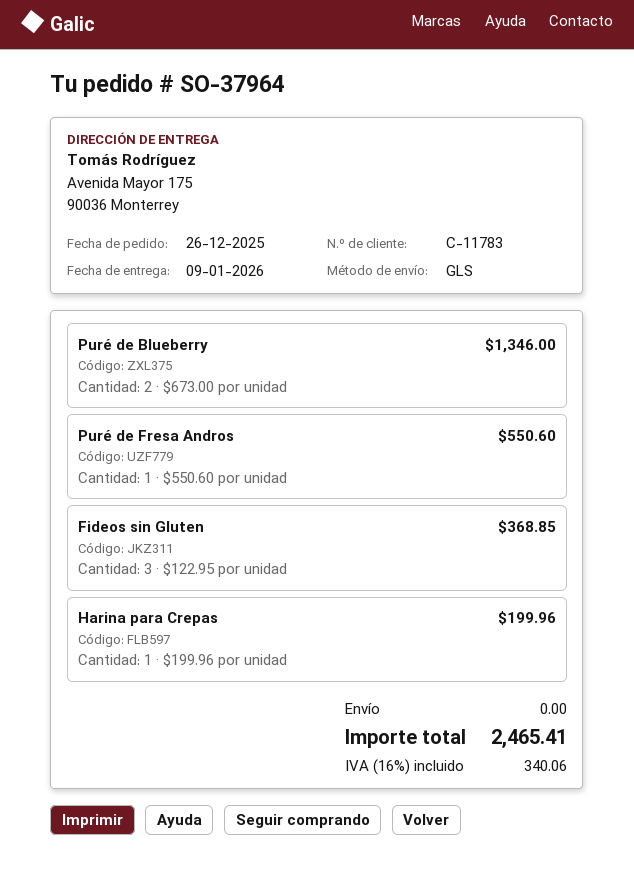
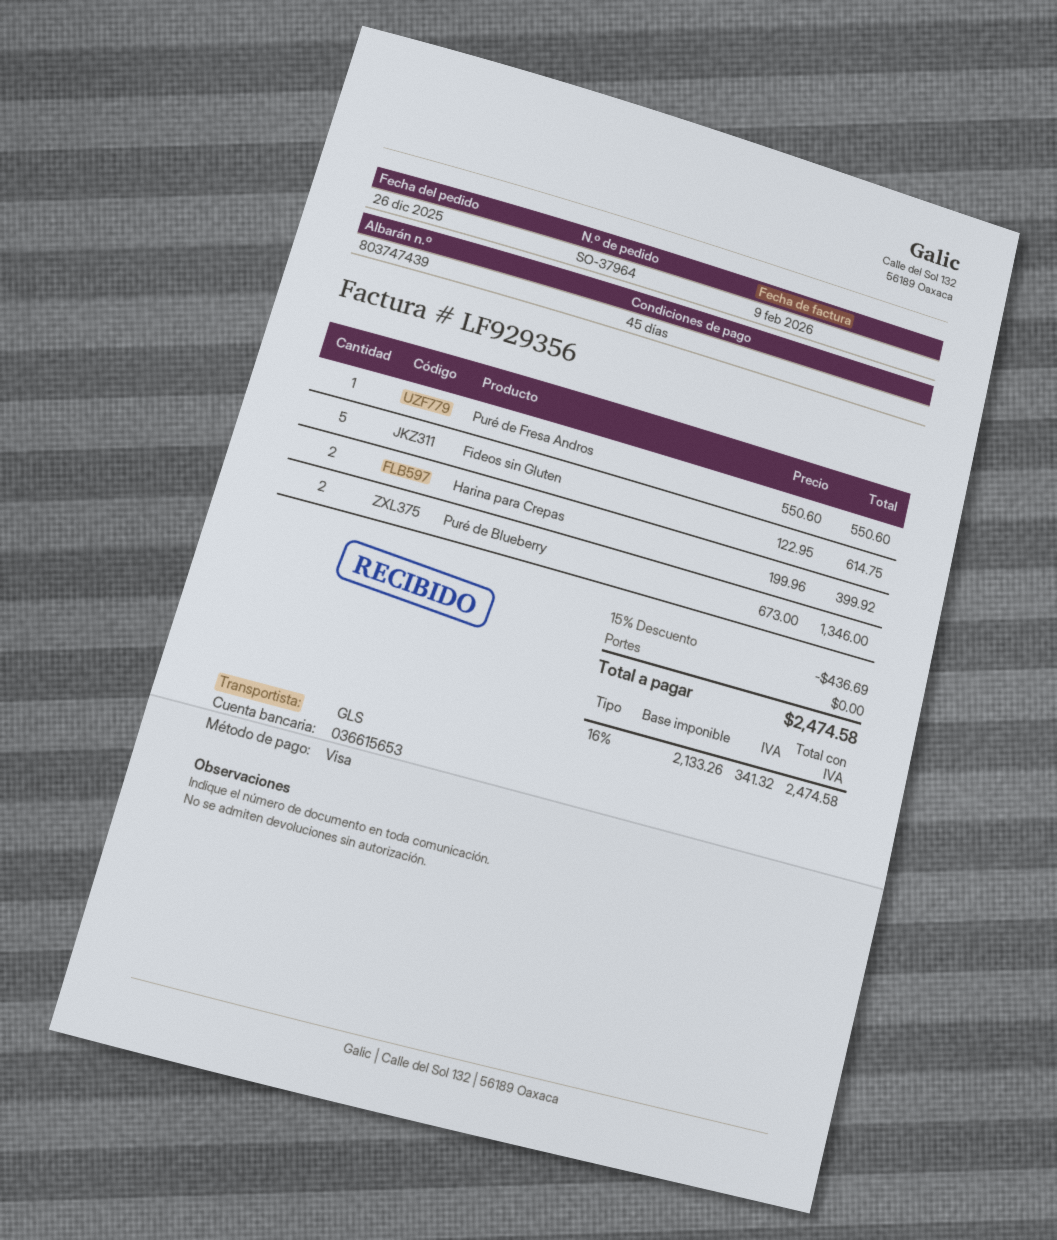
Fideos sin Gluten: 3 x 122.95 = 368.85 -> 5 x 122.95 = 614.75
Harina para Crepas: 1 x 199.96 = 199.96 -> 2 x 199.96 = 399.92
discount: none -> 15% = 436.69
tax: 16% = 340.06 -> 16% = 341.32
total: 2465.41 -> 2474.58

